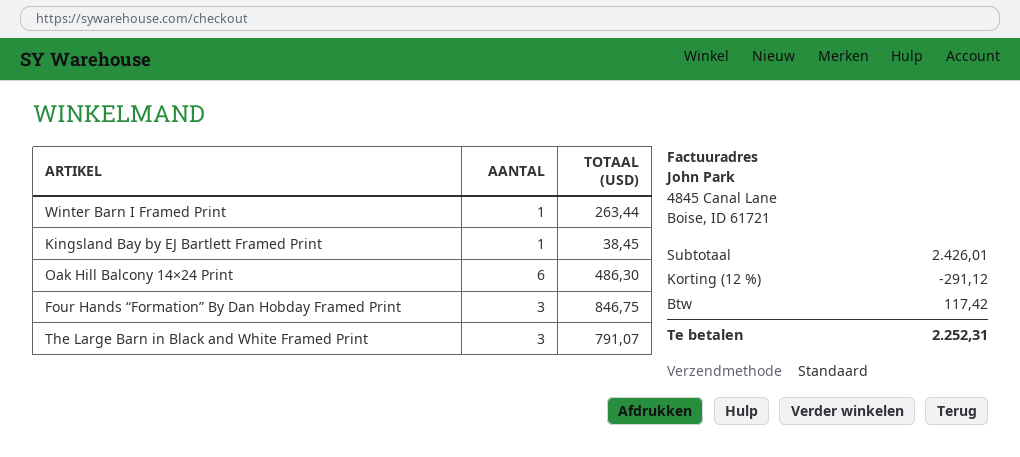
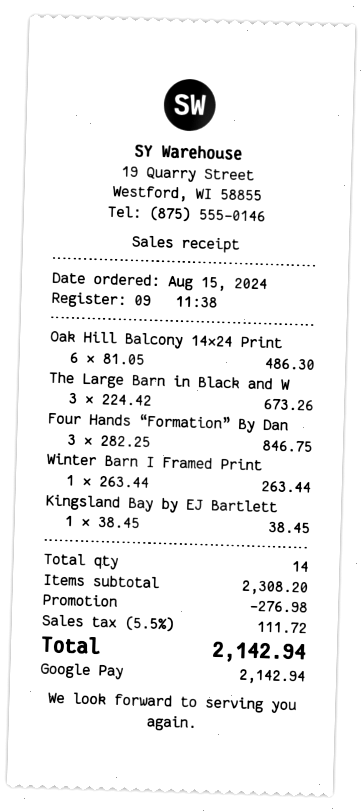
The Large Barn in Black and White Framed Print: 3 for 791.07 -> 3 for 673.26
subtotal: 2426.01 -> 2308.20
discount: 291.12 -> 276.98
tax: 117.42 -> 111.72
total: 2252.31 -> 2142.94

